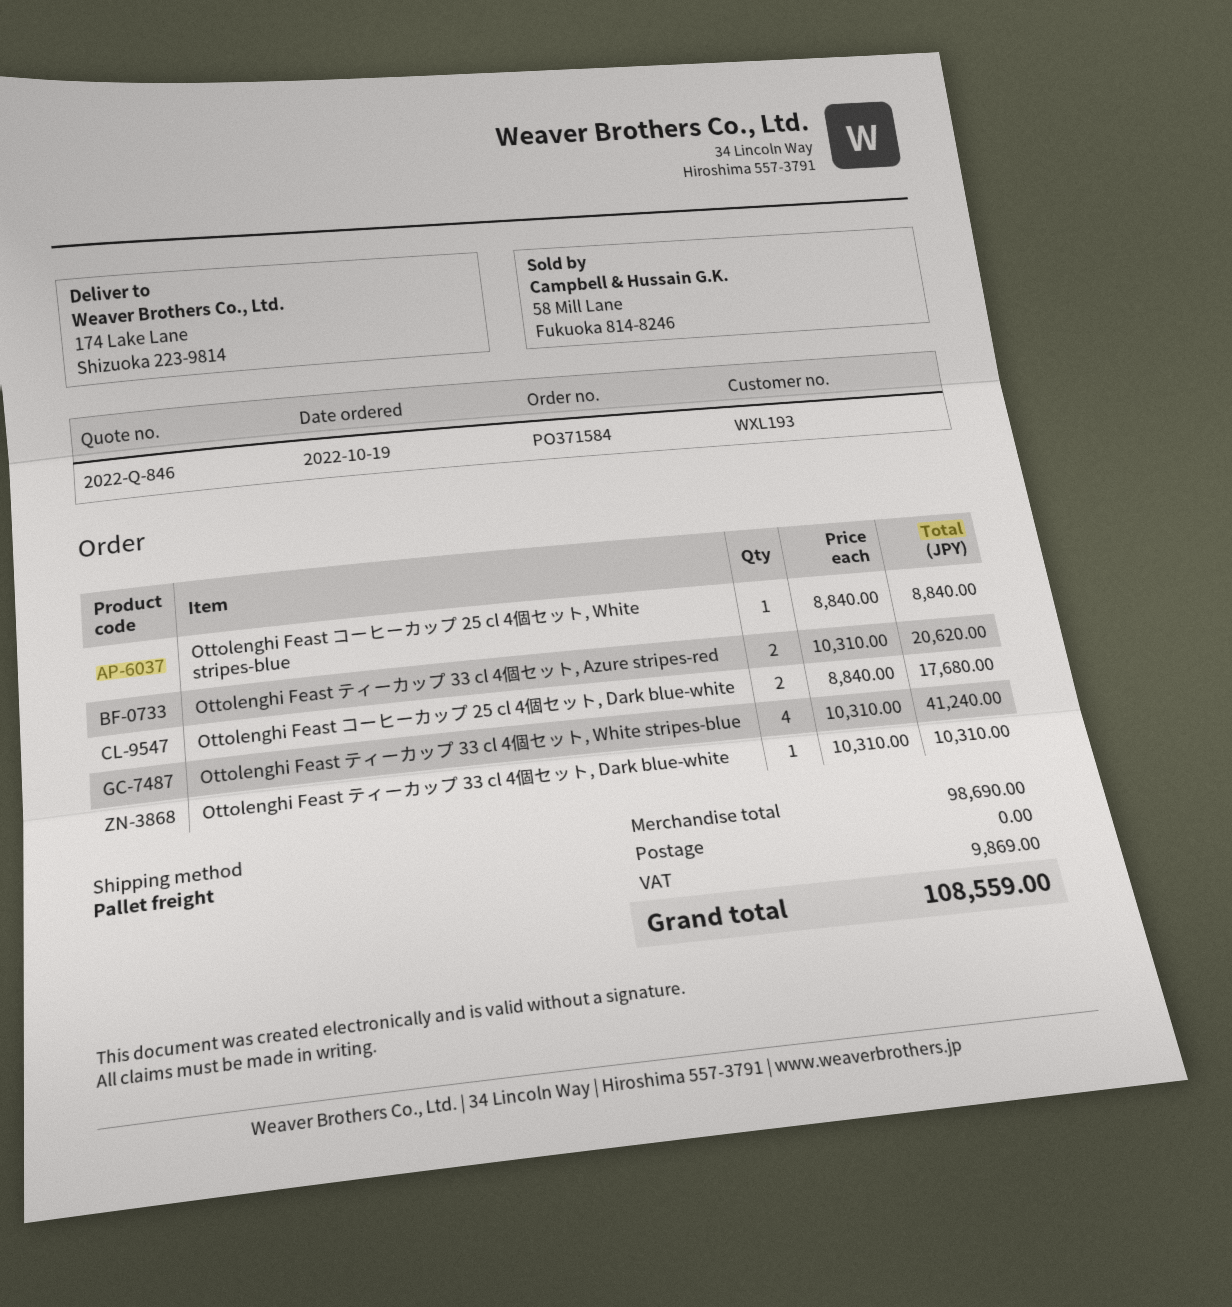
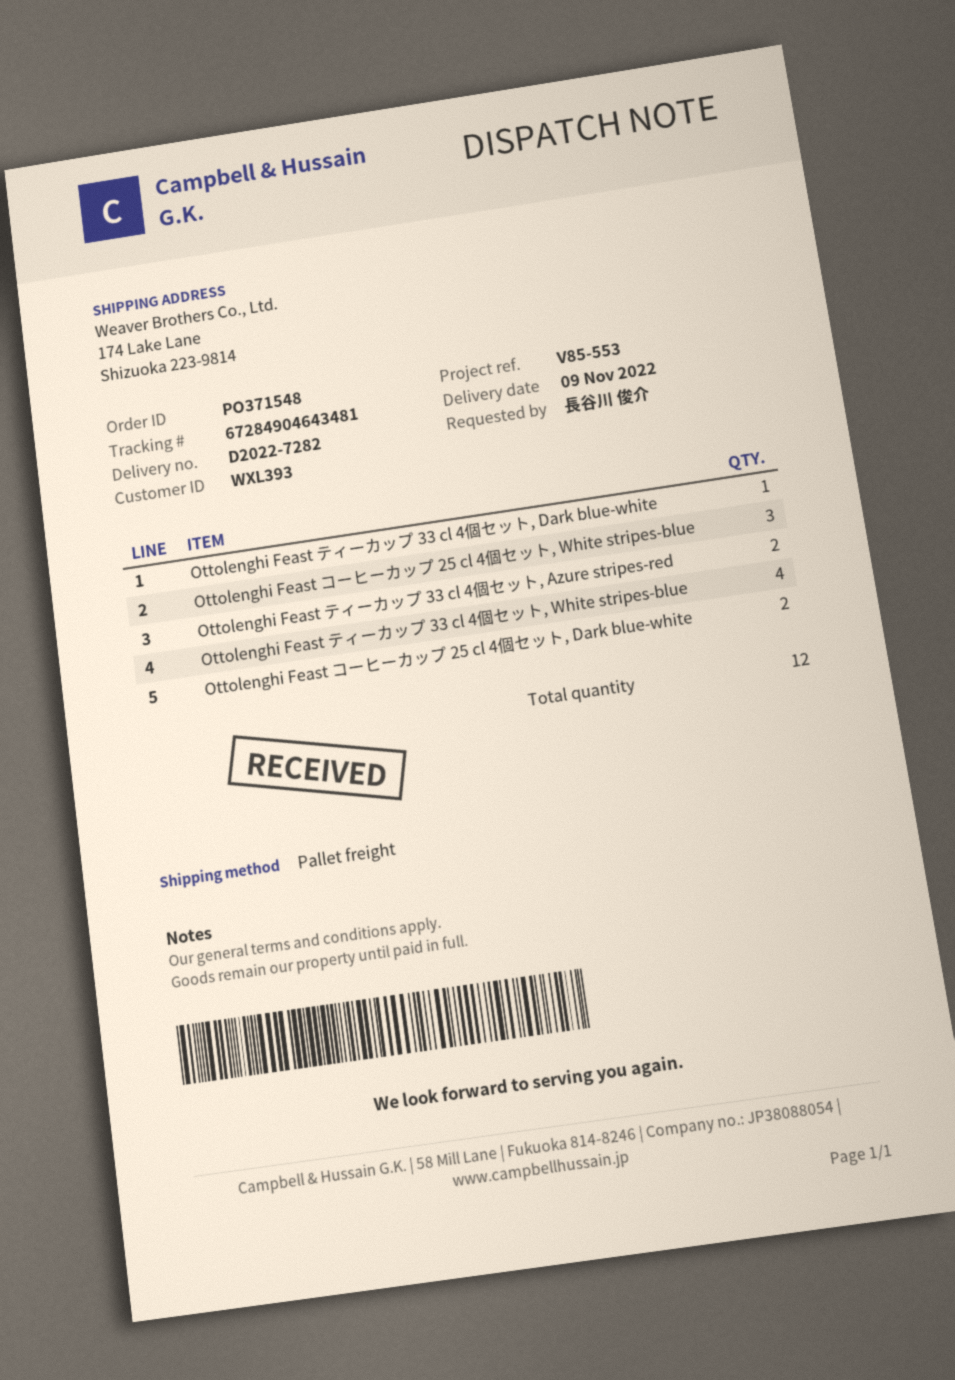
order number: PO371584 -> PO371548
customer number: WXL193 -> WXL393
Ottolenghi Feast コーヒーカップ 25 cl 4個セット, White stripes-blue: 1 -> 3

